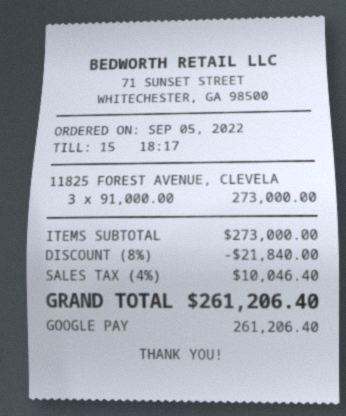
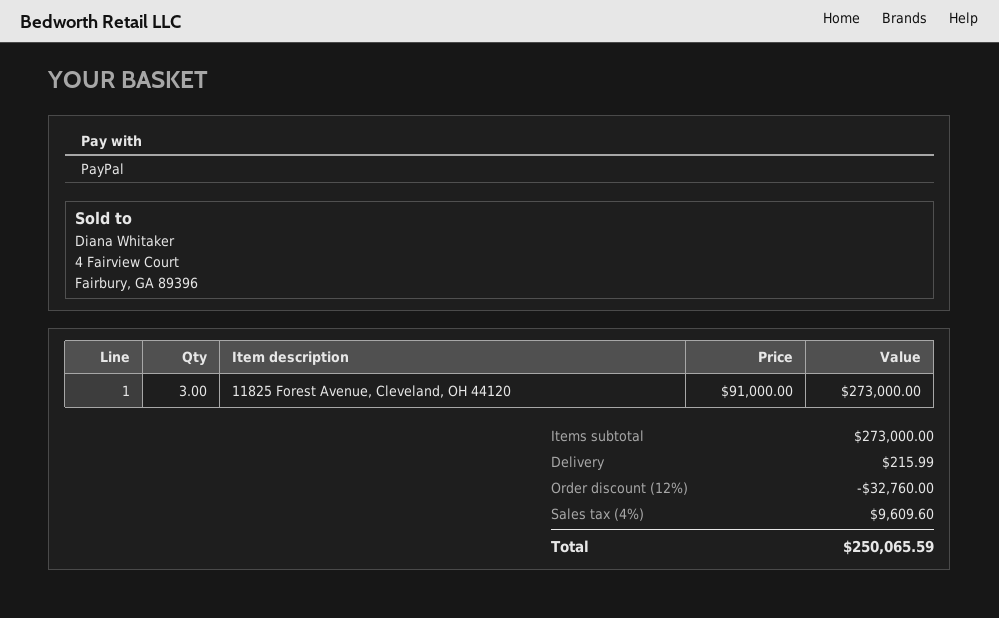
payment method: Google Pay -> PayPal
discount: 8% = 21840.00 -> 12% = 32760.00
shipping: none -> 215.99
tax: 4% = 10046.40 -> 4% = 9609.60
total: 261206.40 -> 250065.59

